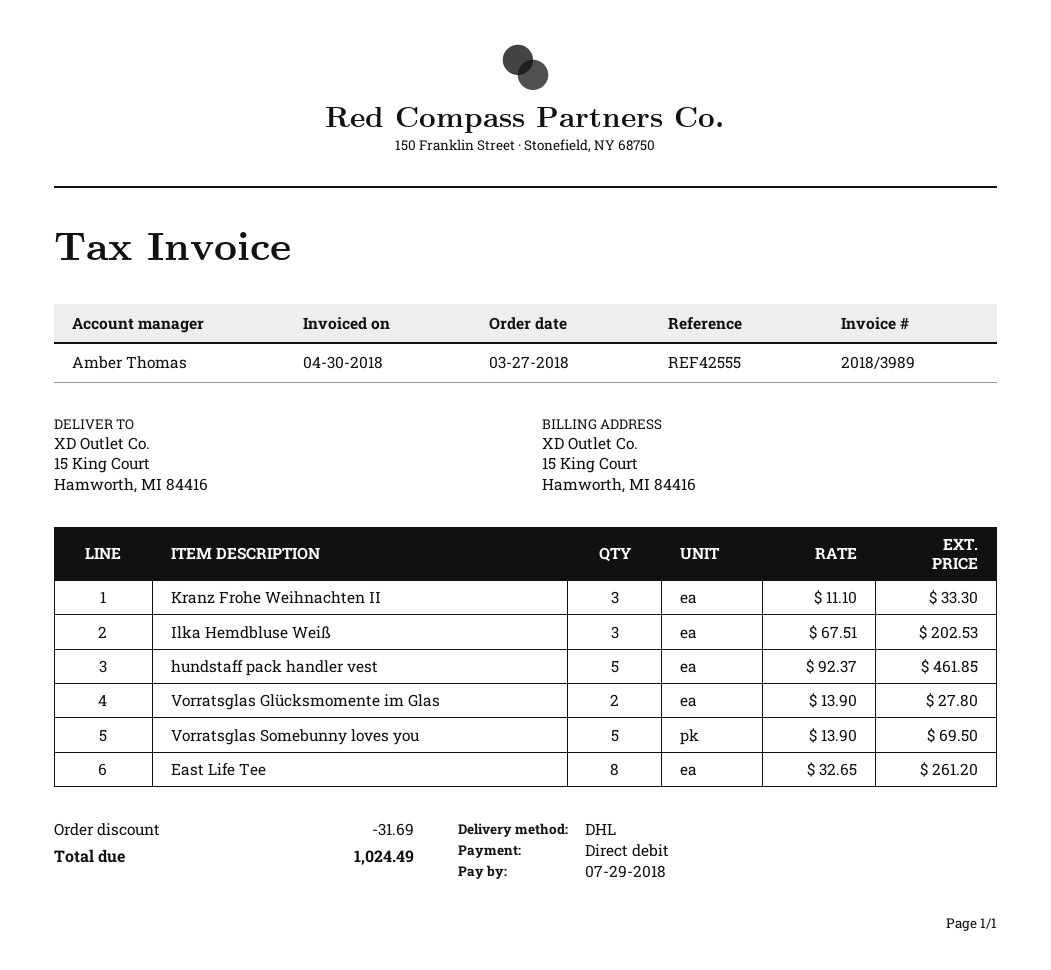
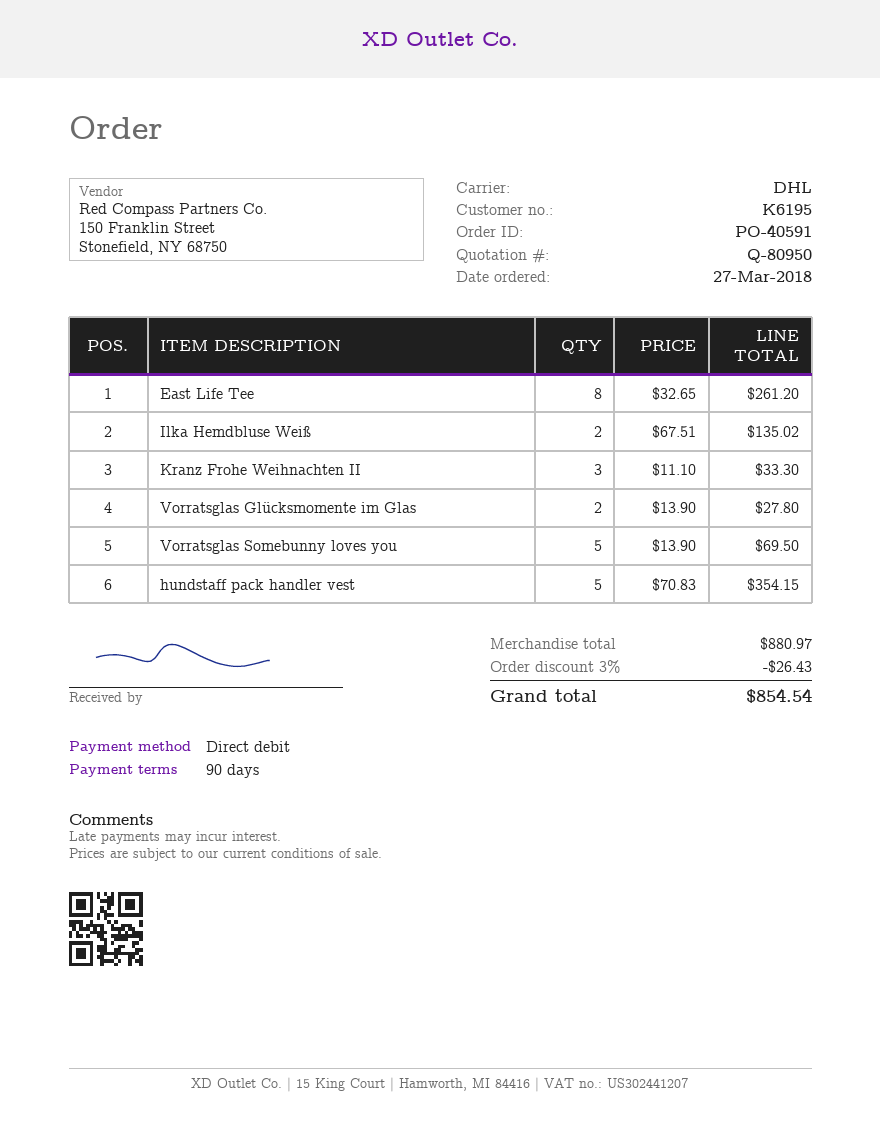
Ilka Hemdbluse Weiß: 3 x 67.51 = 202.53 -> 2 x 67.51 = 135.02
hundstaff pack handler vest: 5 x 92.37 = 461.85 -> 5 x 70.83 = 354.15
discount: 31.69 -> 26.43
total: 1024.49 -> 854.54

